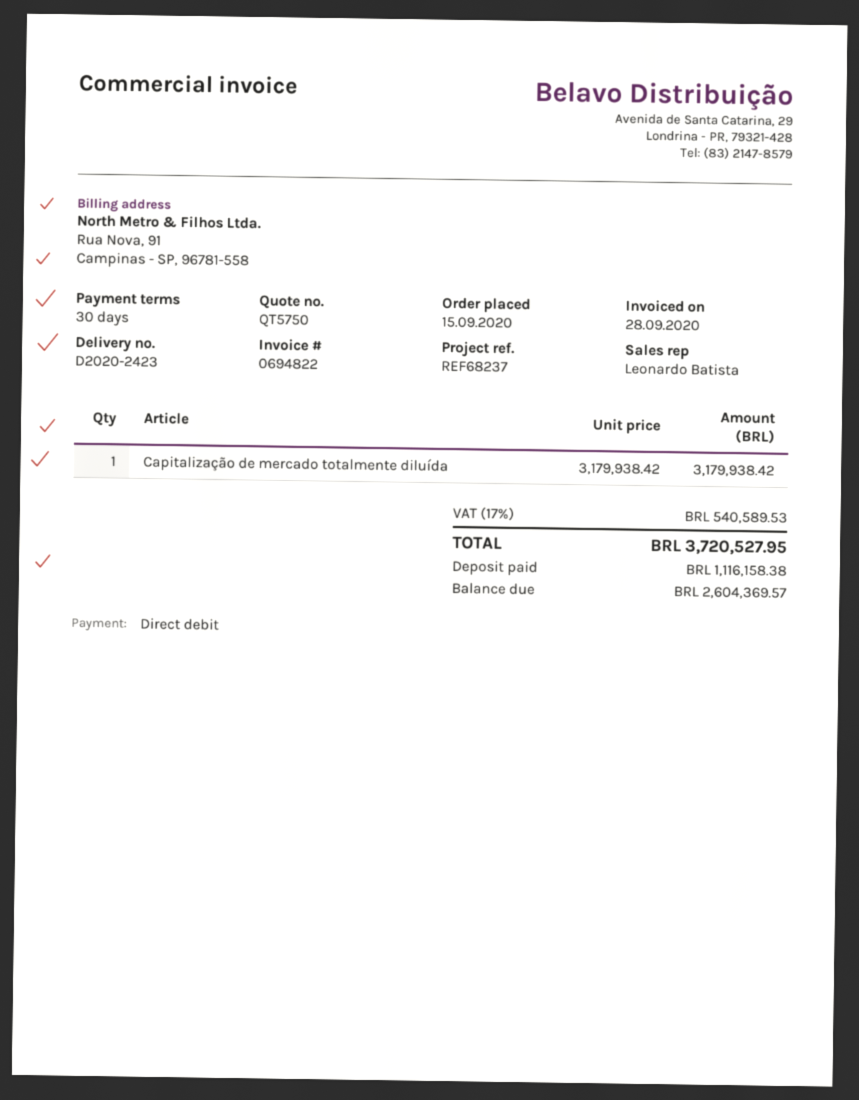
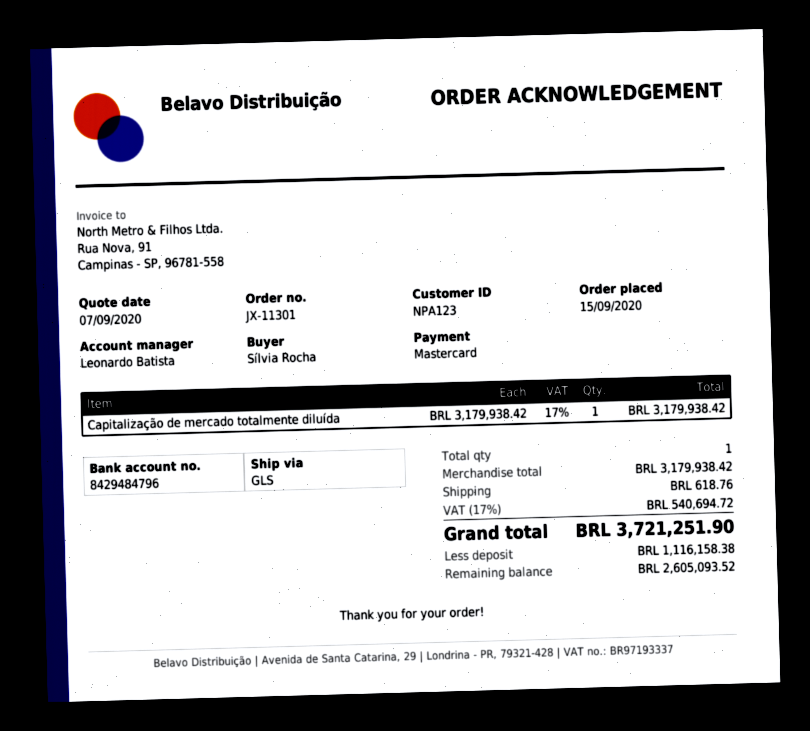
payment method: direct debit -> Mastercard
shipping: none -> 618.76
tax: 17% = 540589.53 -> 17% = 540694.72
total: 3720527.95 -> 3721251.90
balance: 2604369.57 -> 2605093.52

